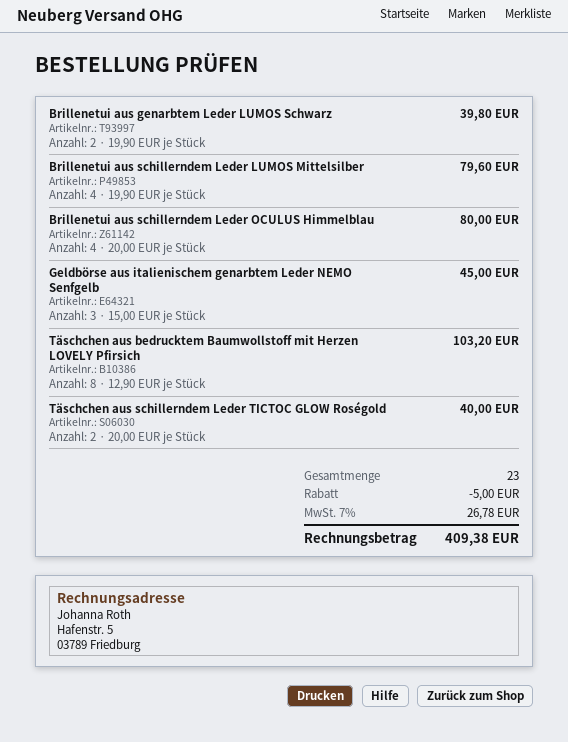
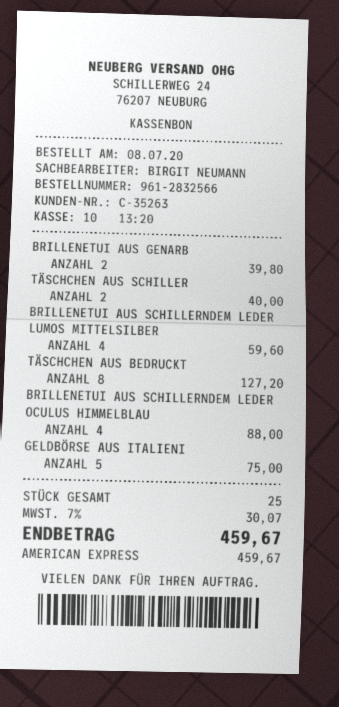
Brillenetui aus schillerndem Leder LUMOS Mittelsilber: 4 for 79.60 -> 4 for 59.60
Brillenetui aus schillerndem Leder OCULUS Himmelblau: 4 for 80.00 -> 4 for 88.00
Geldbörse aus italienischem genarbtem Leder NEMO Senfgelb: 3 for 45.00 -> 5 for 75.00
Täschchen aus bedrucktem Baumwollstoff mit Herzen LOVELY Pfirsich: 8 for 103.20 -> 8 for 127.20
total quantity: 23 -> 25
discount: 5.00 -> none
tax: 7% = 26.78 -> 7% = 30.07
total: 409.38 -> 459.67

